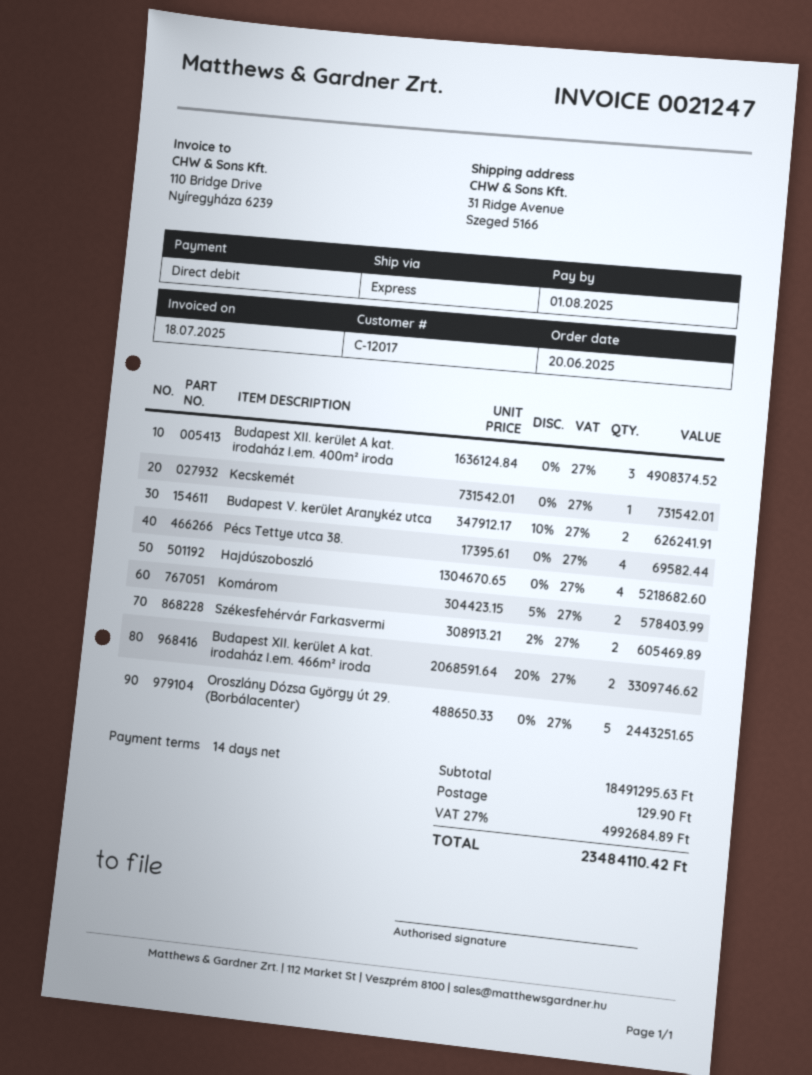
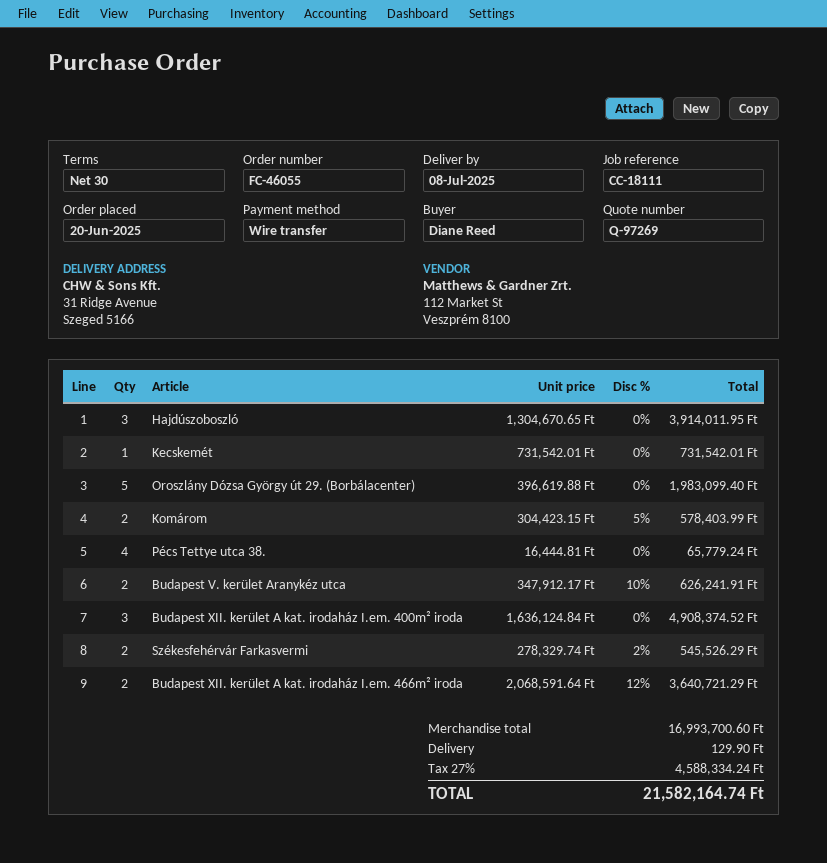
payment terms: 14 days -> 30 days
payment method: direct debit -> bank transfer
Pécs Tettye utca 38.: 4 x 17395.61 = 69582.44 -> 4 x 16444.81 = 65779.24
Hajdúszoboszló: 4 x 1304670.65 = 5218682.60 -> 3 x 1304670.65 = 3914011.95
Székesfehérvár Farkasvermi: 2 x 308913.21 - 2% = 605469.89 -> 2 x 278329.74 - 2% = 545526.29
Budapest XII. kerület A kat. irodaház I.em. 466m² iroda: 2 x 2068591.64 - 20% = 3309746.62 -> 2 x 2068591.64 - 12% = 3640721.29
Oroszlány Dózsa György út 29. (Borbálacenter): 5 x 488650.33 = 2443251.65 -> 5 x 396619.88 = 1983099.40
subtotal: 18491295.63 -> 16993700.60
tax: 27% = 4992684.89 -> 27% = 4588334.24
total: 23484110.42 -> 21582164.74

